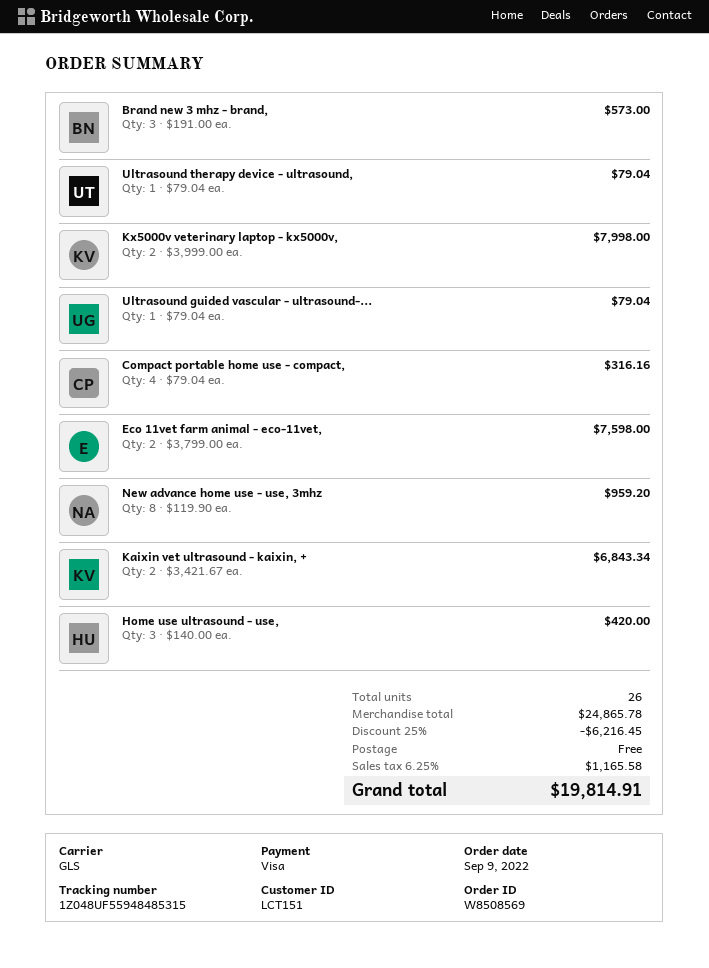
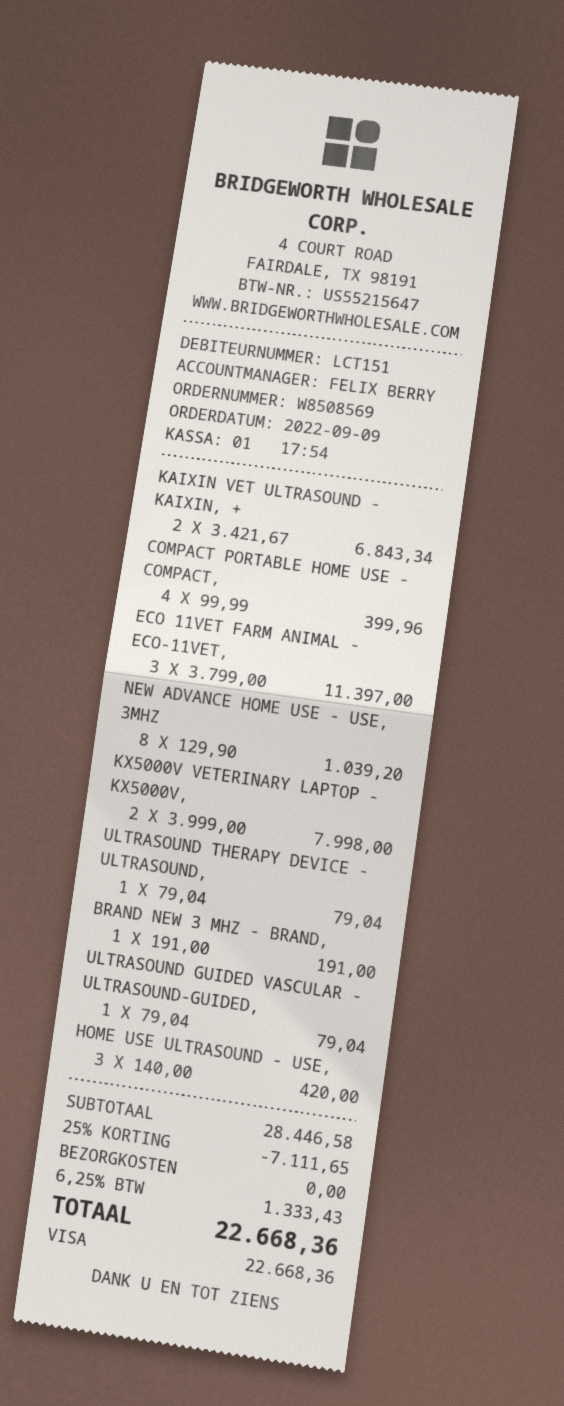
Brand new 3 mhz - brand,: 3 x 191.00 = 573.00 -> 1 x 191.00 = 191.00
Compact portable home use - compact,: 4 x 79.04 = 316.16 -> 4 x 99.99 = 399.96
Eco 11vet farm animal - eco-11vet,: 2 x 3799.00 = 7598.00 -> 3 x 3799.00 = 11397.00
New advance home use - use, 3mhz: 8 x 119.90 = 959.20 -> 8 x 129.90 = 1039.20
subtotal: 24865.78 -> 28446.58
discount: 25% = 6216.45 -> 25% = 7111.65
tax: 6.25% = 1165.58 -> 6.25% = 1333.43
total: 19814.91 -> 22668.36

